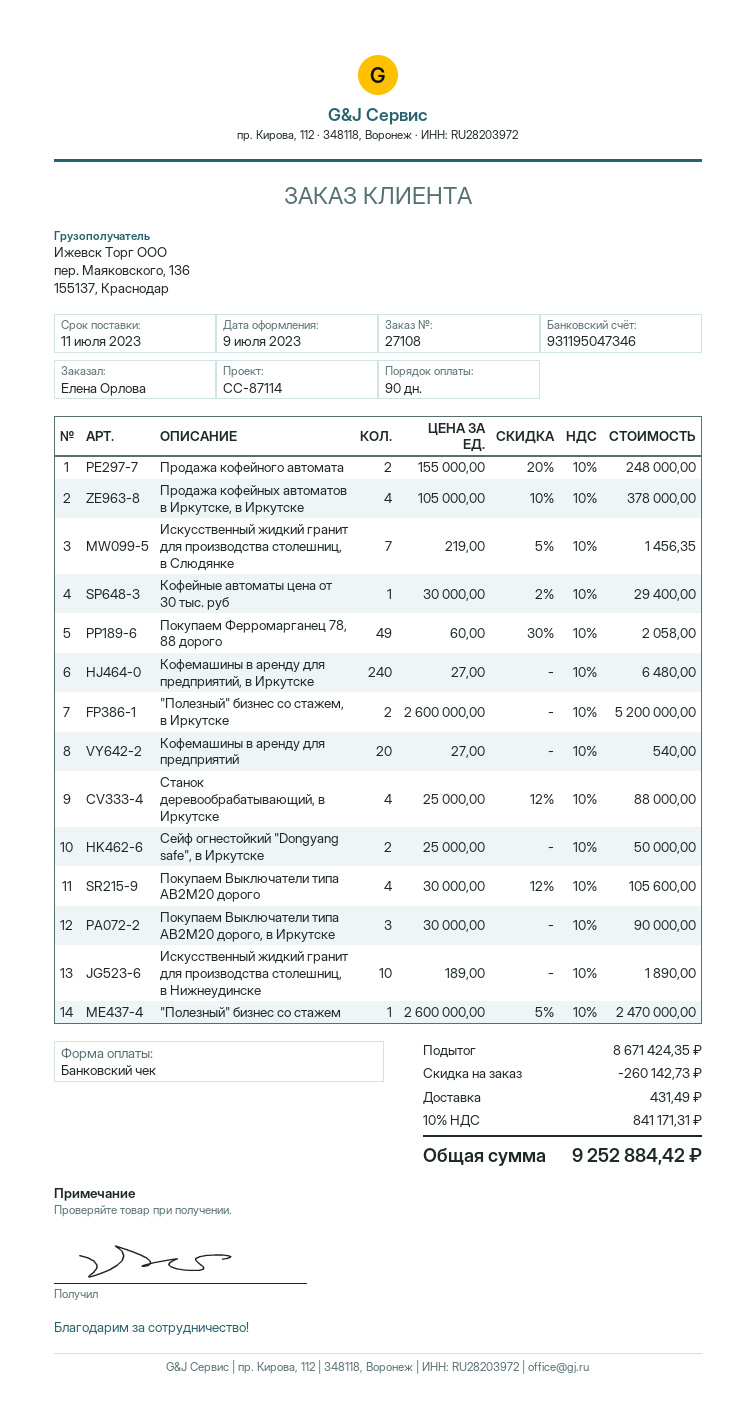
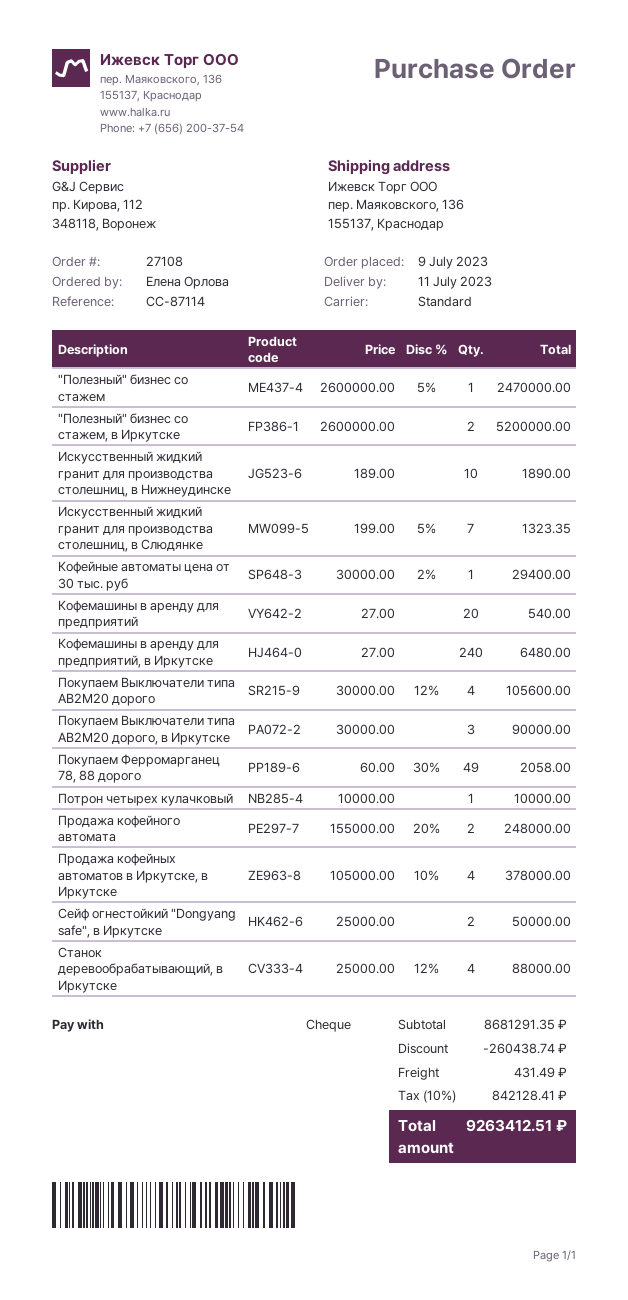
Искусственный жидкий гранит для производства столешниц, в Слюдянке: 7 x 219.00 - 5% = 1456.35 -> 7 x 199.00 - 5% = 1323.35
Потрон четырех кулачковый: none -> 1 x 10000.00 = 10000.00
subtotal: 8671424.35 -> 8681291.35
discount: 260142.73 -> 260438.74
tax: 10% = 841171.31 -> 10% = 842128.41
total: 9252884.42 -> 9263412.51

